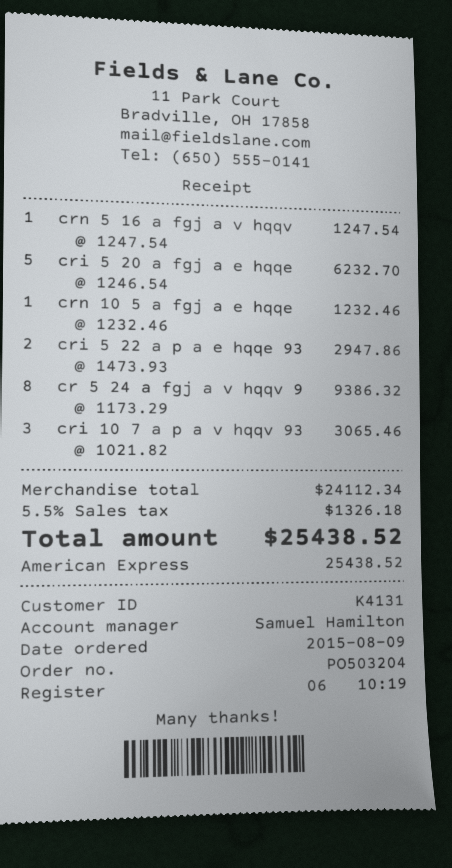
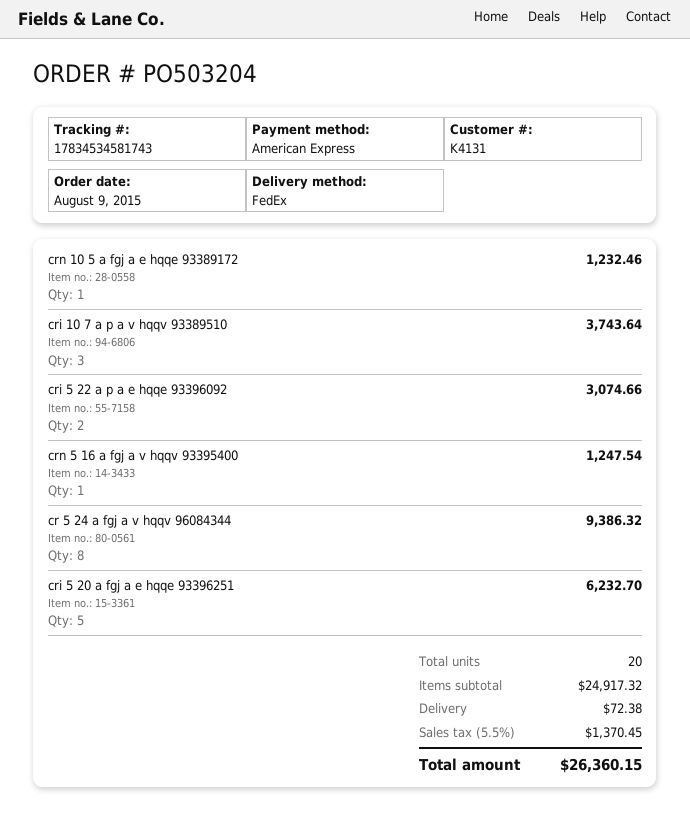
cri 5 22 a p a e hqqe 93: 2 for 2947.86 -> 2 for 3074.66
cri 10 7 a p a v hqqv 93: 3 for 3065.46 -> 3 for 3743.64
subtotal: 24112.34 -> 24917.32
shipping: none -> 72.38
tax: 5.5% = 1326.18 -> 5.5% = 1370.45
total: 25438.52 -> 26360.15

